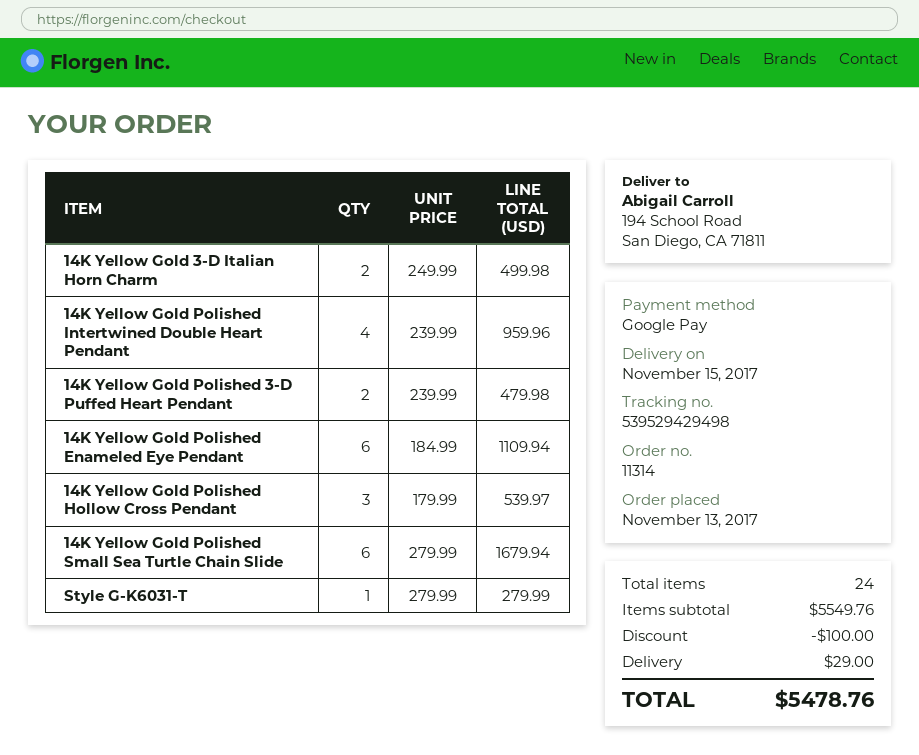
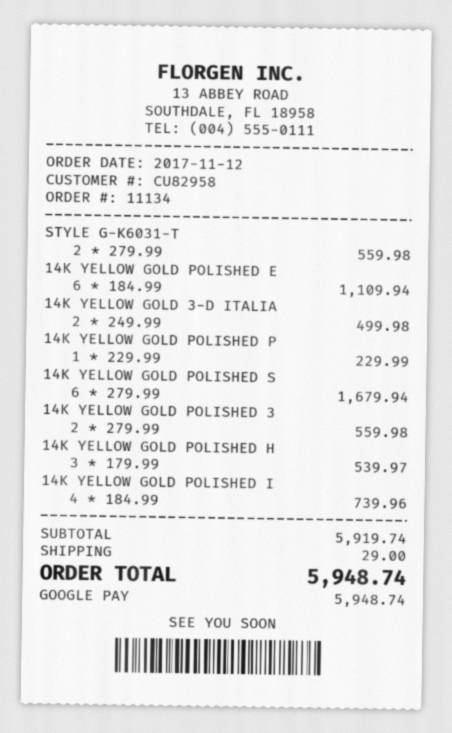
order number: 11314 -> 11134
order date: 2017-11-13 -> 2017-11-12
14K Yellow Gold Polished Intertwined Double Heart Pendant: 4 x 239.99 = 959.96 -> 4 x 184.99 = 739.96
14K Yellow Gold Polished 3-D Puffed Heart Pendant: 2 x 239.99 = 479.98 -> 2 x 279.99 = 559.98
Style G-K6031-T: 1 x 279.99 = 279.99 -> 2 x 279.99 = 559.98
14K YELLOW GOLD POLISHED P: none -> 1 x 229.99 = 229.99
subtotal: 5549.76 -> 5919.74
discount: 100.00 -> none
total: 5478.76 -> 5948.74

